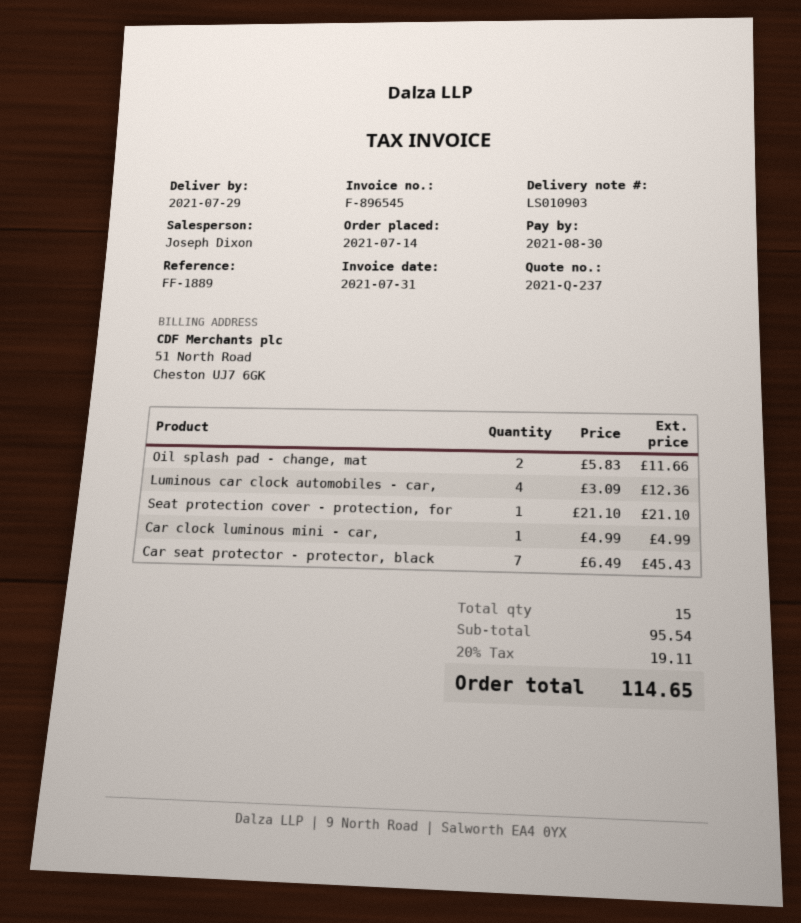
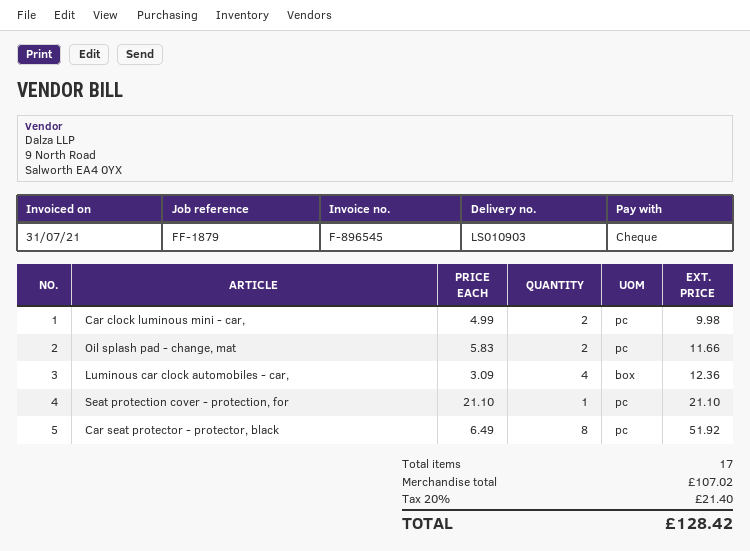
reference: FF-1889 -> FF-1879
Car clock luminous mini - car,: 1 x 4.99 = 4.99 -> 2 x 4.99 = 9.98
Car seat protector - protector, black: 7 x 6.49 = 45.43 -> 8 x 6.49 = 51.92
total quantity: 15 -> 17
subtotal: 95.54 -> 107.02
tax: 20% = 19.11 -> 20% = 21.40
total: 114.65 -> 128.42

